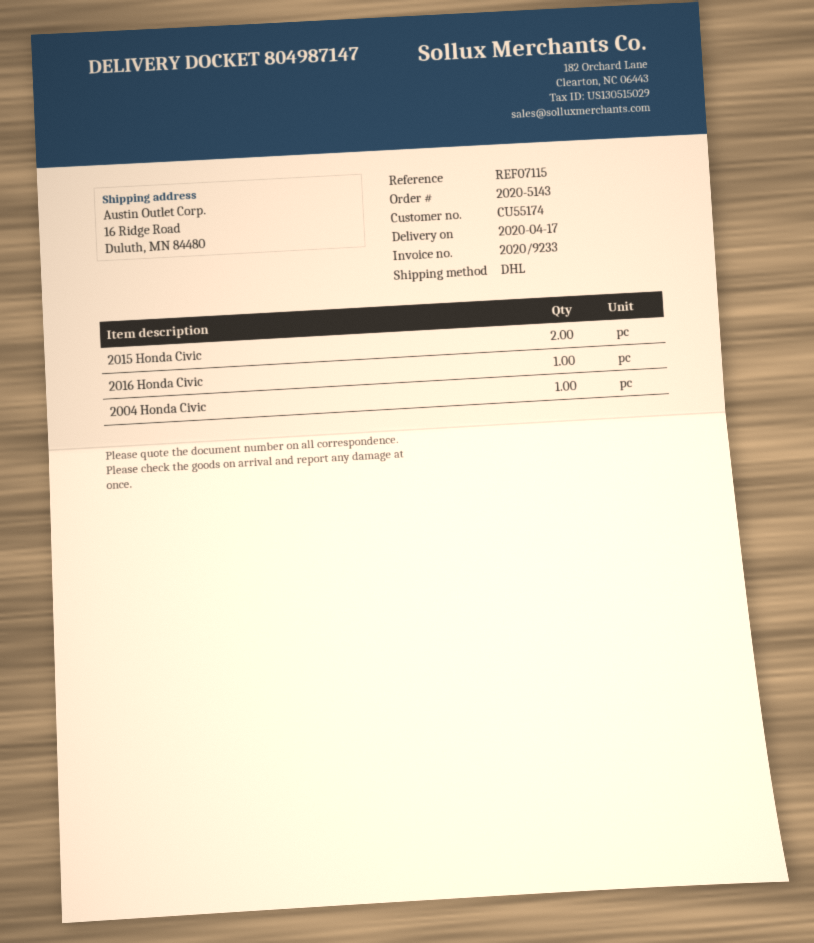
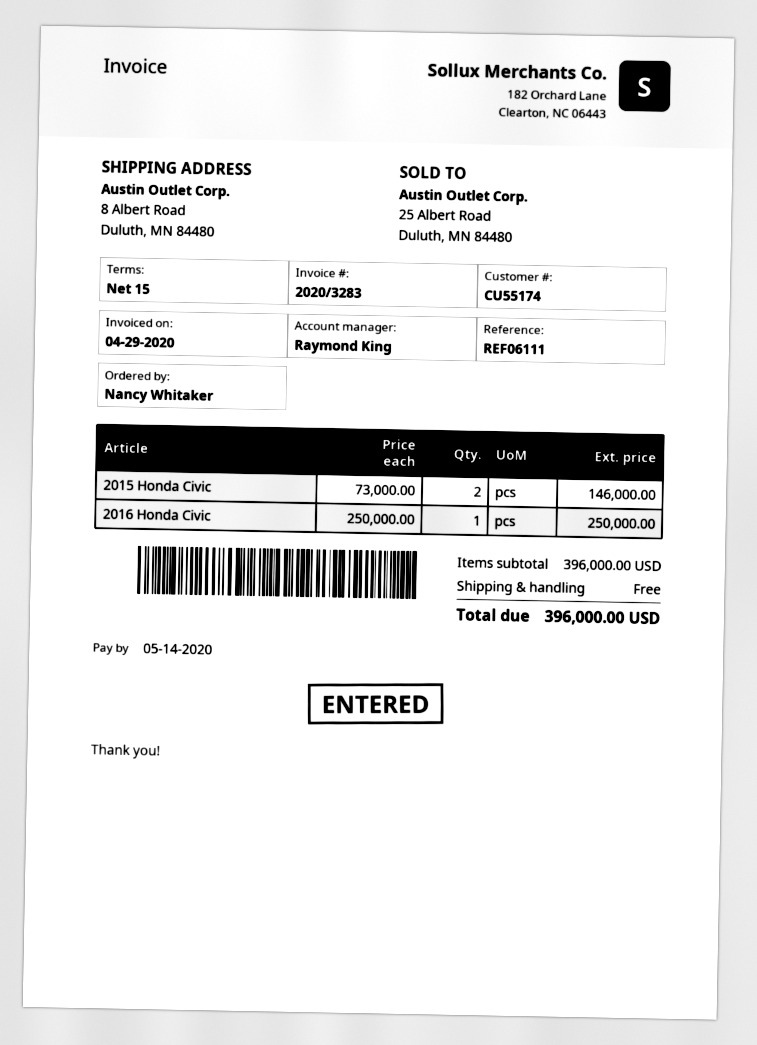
invoice number: 2020/9233 -> 2020/3283
reference: REF07115 -> REF06111
ship to: 16 Ridge Road, Duluth, MN 84480 -> 8 Albert Road, Duluth, MN 84480
2004 Honda Civic: 1 -> none

